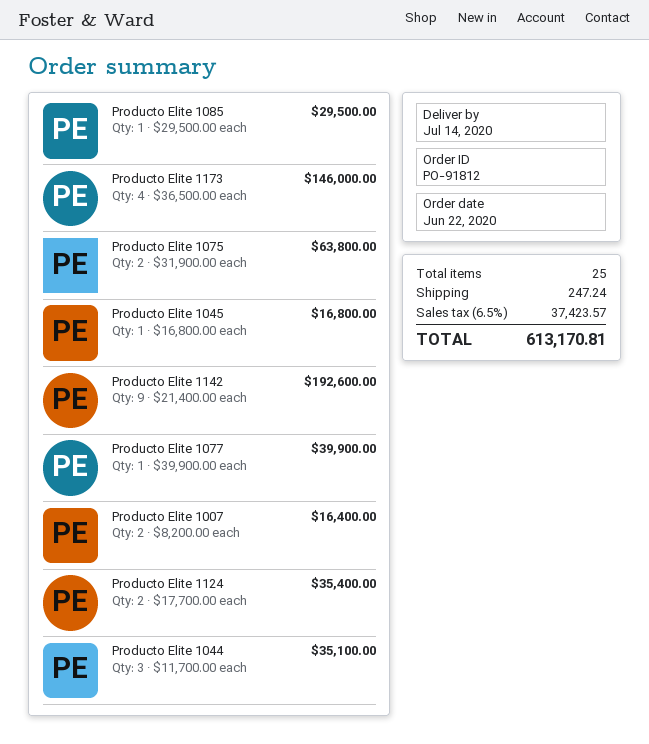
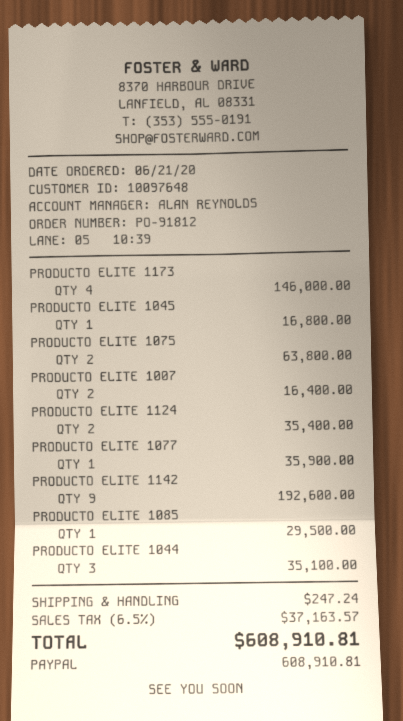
order date: 2020-06-22 -> 2020-06-21
Producto Elite 1077: 1 for 39900.00 -> 1 for 35900.00
tax: 6.5% = 37423.57 -> 6.5% = 37163.57
total: 613170.81 -> 608910.81

